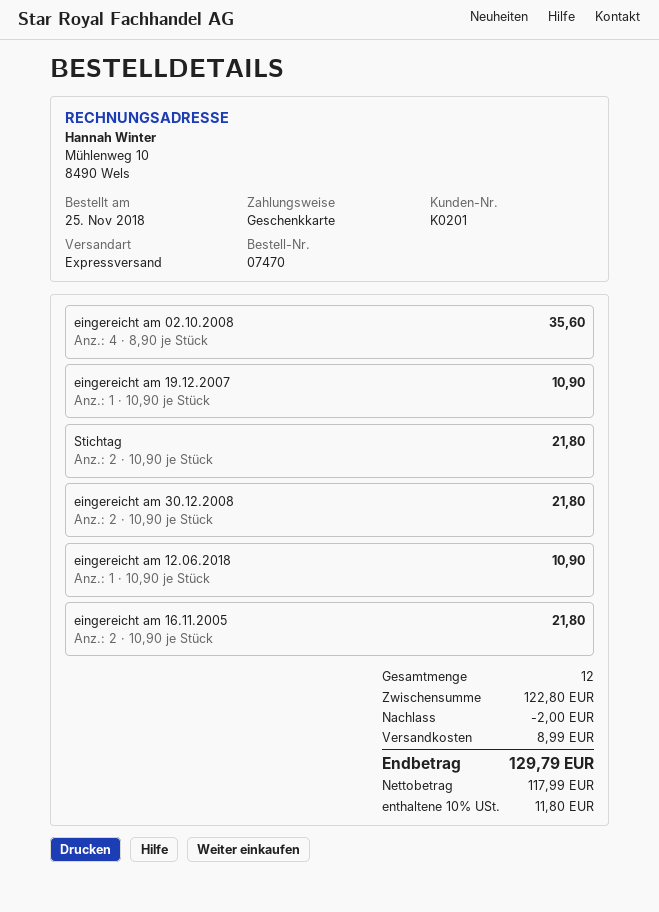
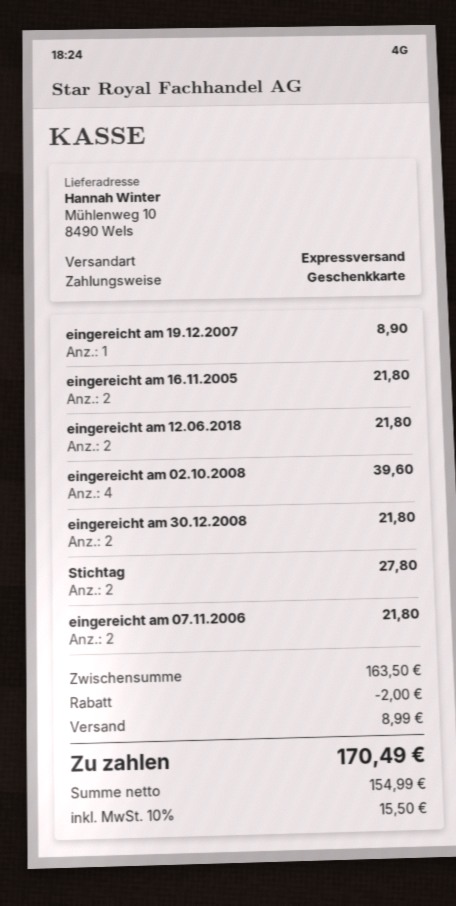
eingereicht am 02.10.2008: 4 for 35.60 -> 4 for 39.60
eingereicht am 19.12.2007: 1 for 10.90 -> 1 for 8.90
Stichtag: 2 for 21.80 -> 2 for 27.80
eingereicht am 12.06.2018: 1 for 10.90 -> 2 for 21.80
eingereicht am 07.11.2006: none -> 2 for 21.80
subtotal: 122.80 -> 163.50
net: 117.99 -> 154.99
tax: 10% = 11.80 -> 10% = 15.50
total: 129.79 -> 170.49

